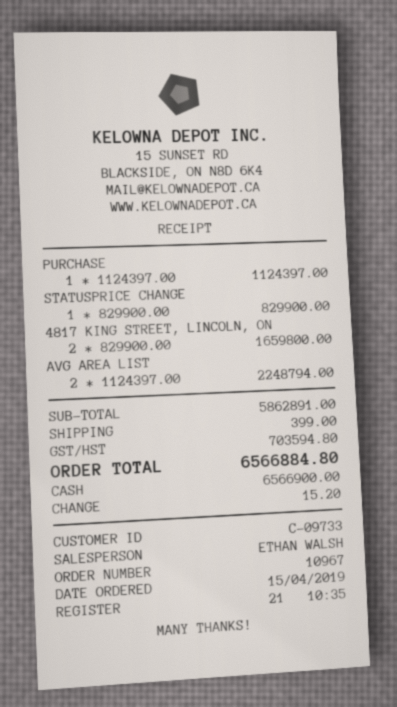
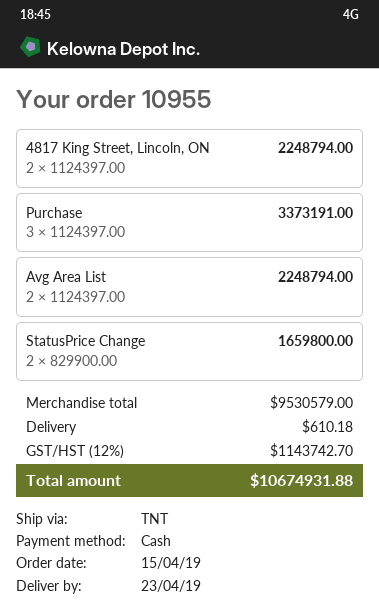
order number: 10967 -> 10955
PURCHASE: 1 x 1124397.00 = 1124397.00 -> 3 x 1124397.00 = 3373191.00
STATUSPRICE CHANGE: 1 x 829900.00 = 829900.00 -> 2 x 829900.00 = 1659800.00
4817 KING STREET, LINCOLN, ON: 2 x 829900.00 = 1659800.00 -> 2 x 1124397.00 = 2248794.00
subtotal: 5862891.00 -> 9530579.00
shipping: 399.00 -> 610.18
tax: 703594.80 -> 1143742.70
total: 6566884.80 -> 10674931.88

